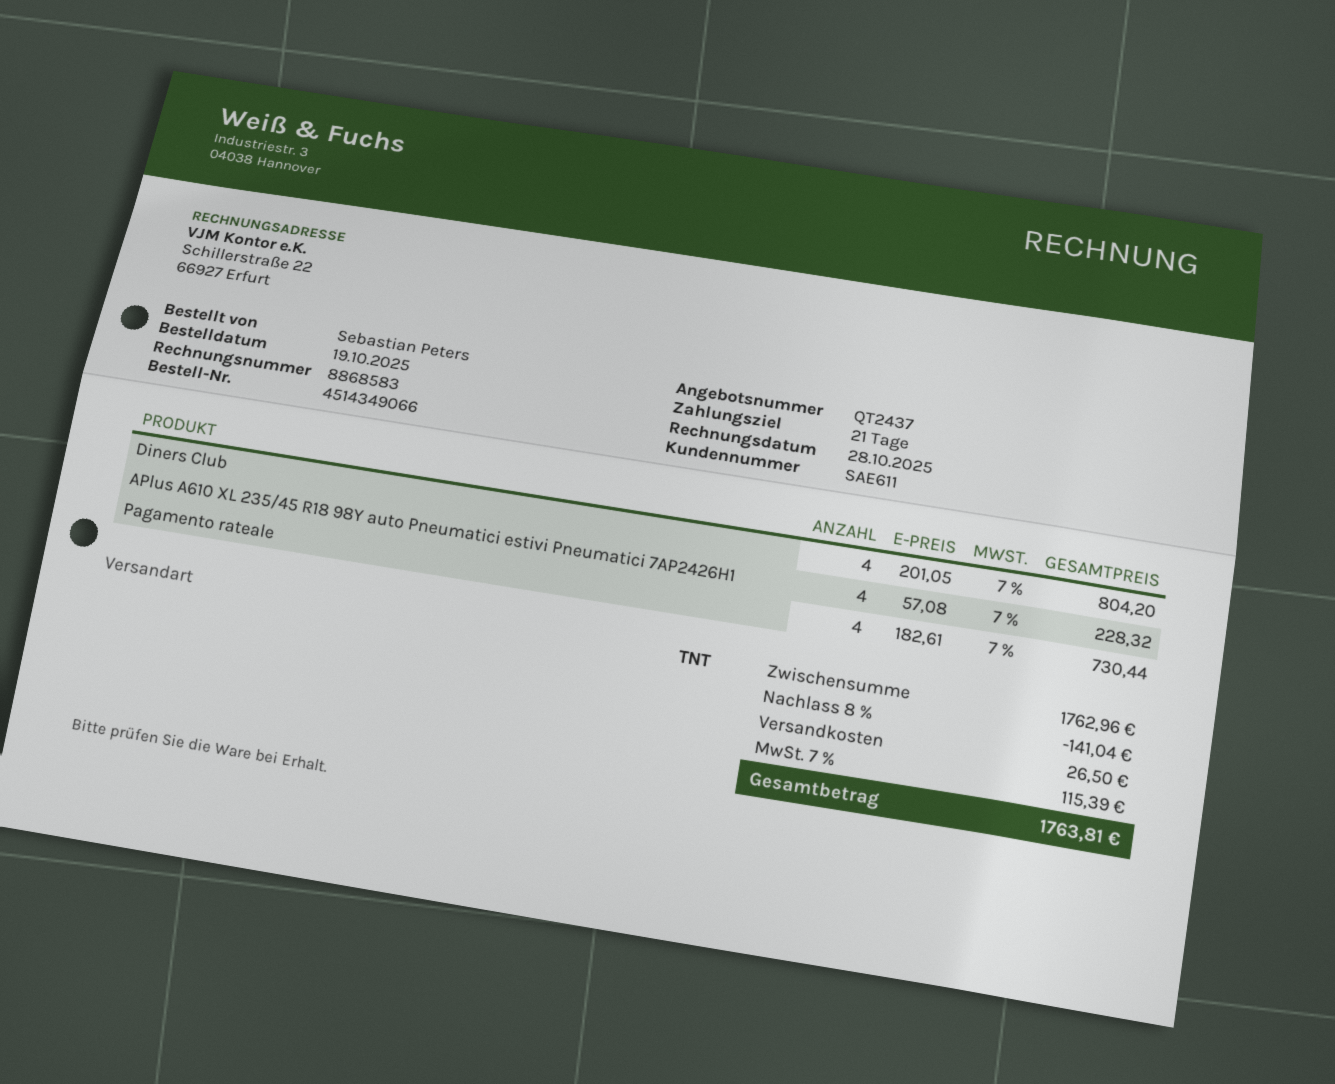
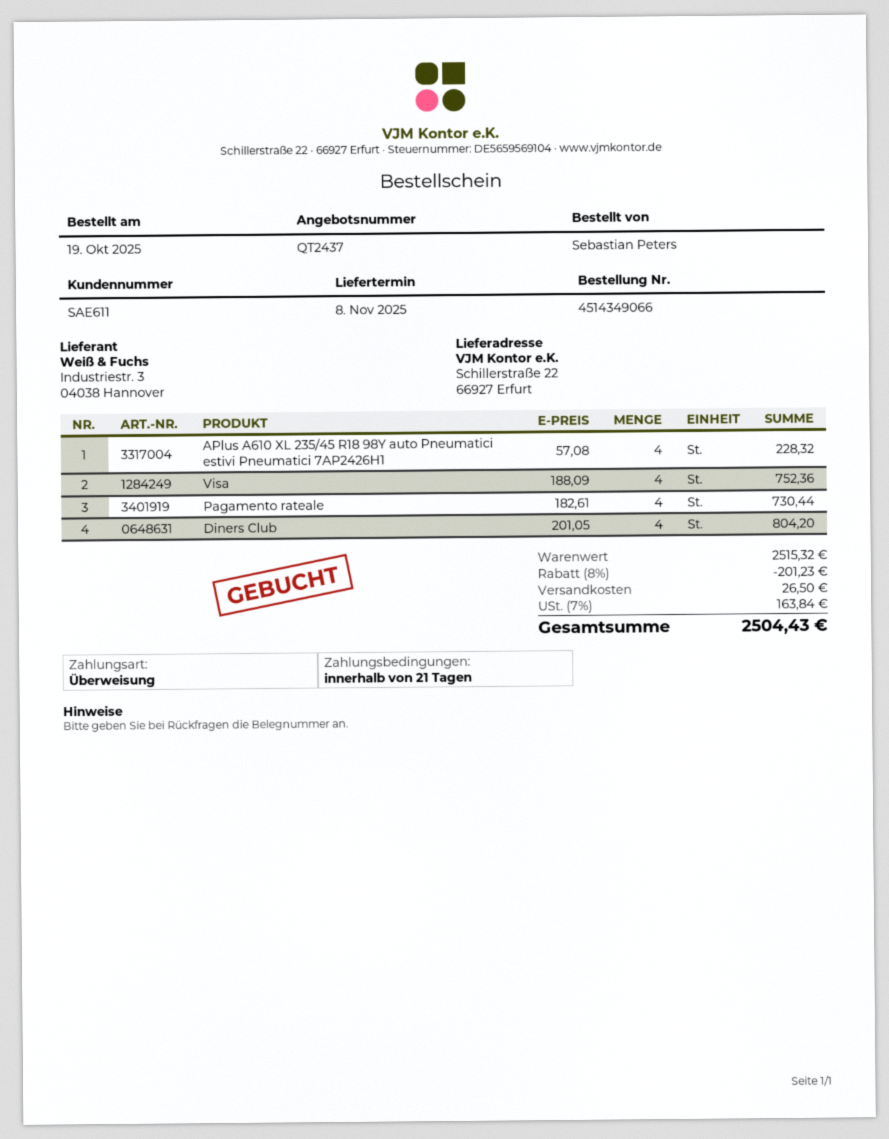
Visa: none -> 4 x 188.09 = 752.36
subtotal: 1762.96 -> 2515.32
discount: 8% = 141.04 -> 8% = 201.23
tax: 7% = 115.39 -> 7% = 163.84
total: 1763.81 -> 2504.43

